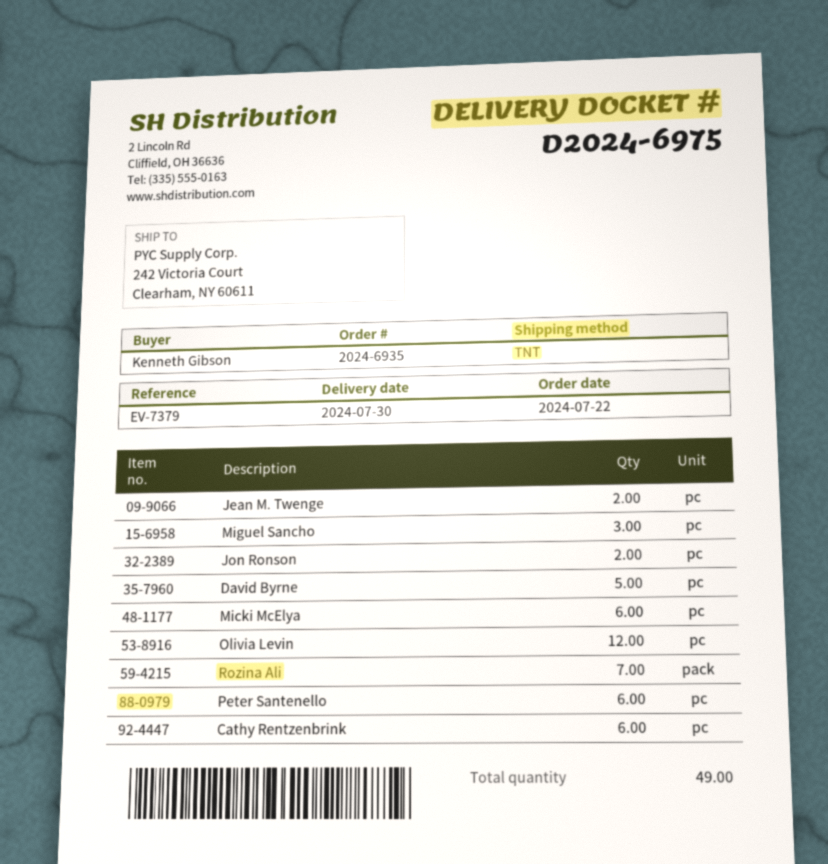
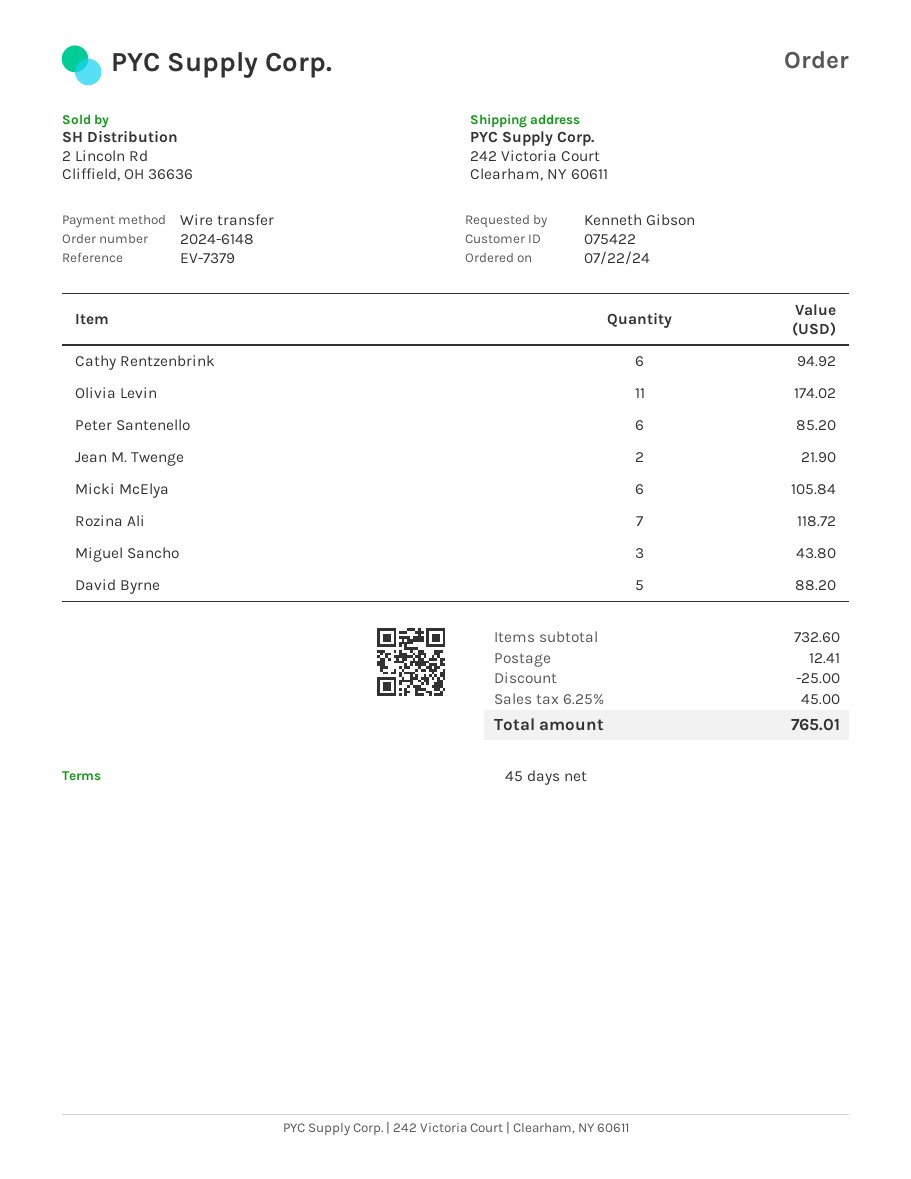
order number: 2024-6935 -> 2024-6148
Jon Ronson: 2 -> none
Olivia Levin: 12 -> 11

